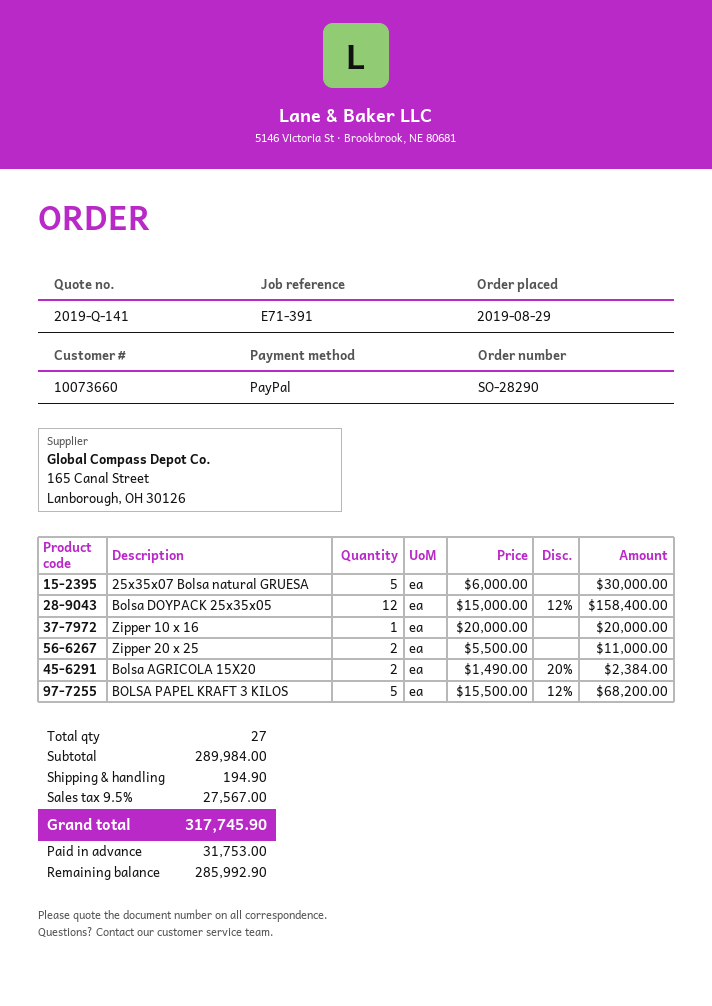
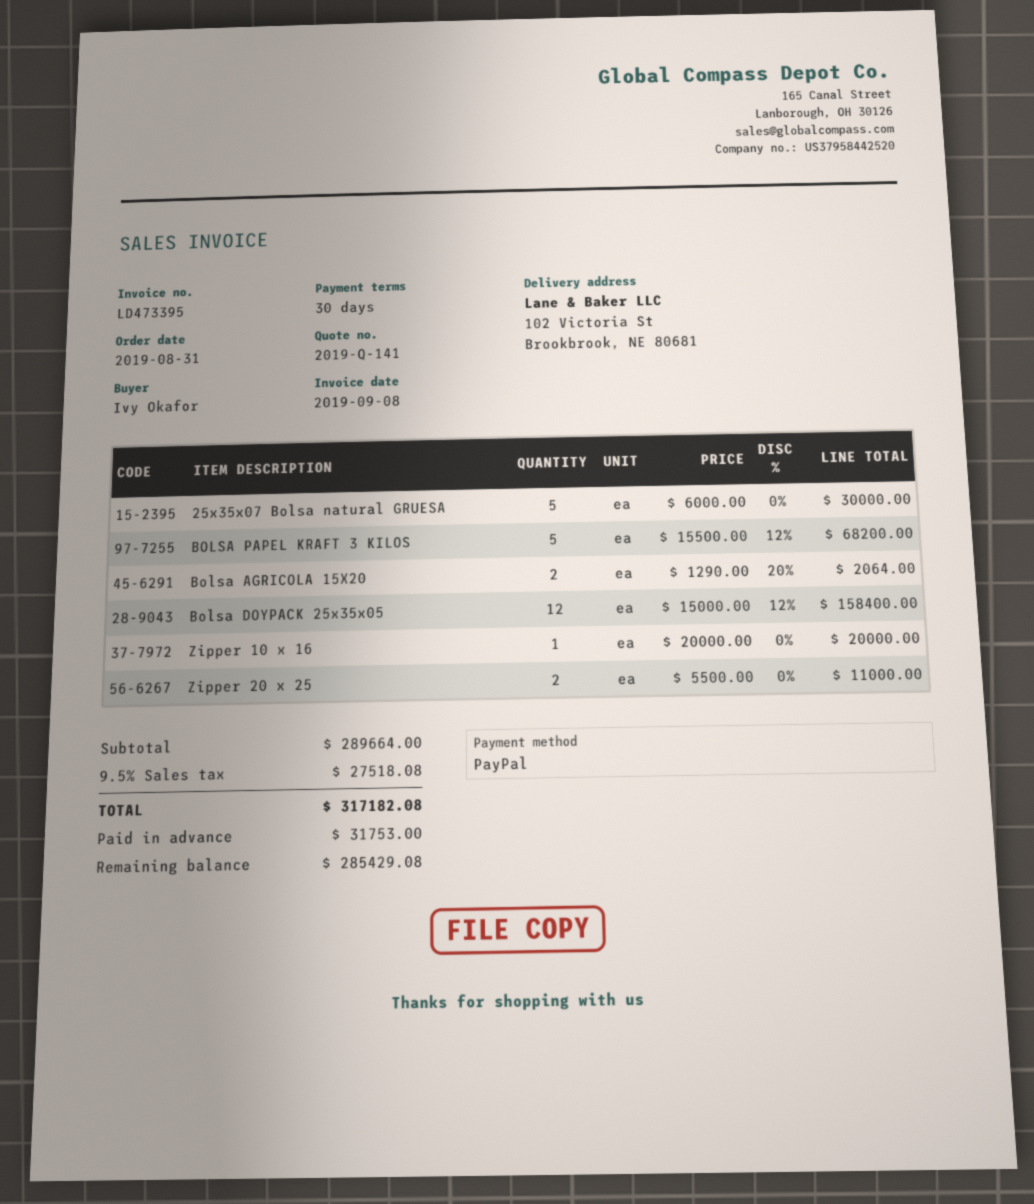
order date: 2019-08-29 -> 2019-08-31
Bolsa AGRICOLA 15X20: 2 x 1490.00 - 20% = 2384.00 -> 2 x 1290.00 - 20% = 2064.00
subtotal: 289984.00 -> 289664.00
shipping: 194.90 -> none
tax: 9.5% = 27567.00 -> 9.5% = 27518.08
total: 317745.90 -> 317182.08
balance: 285992.90 -> 285429.08

